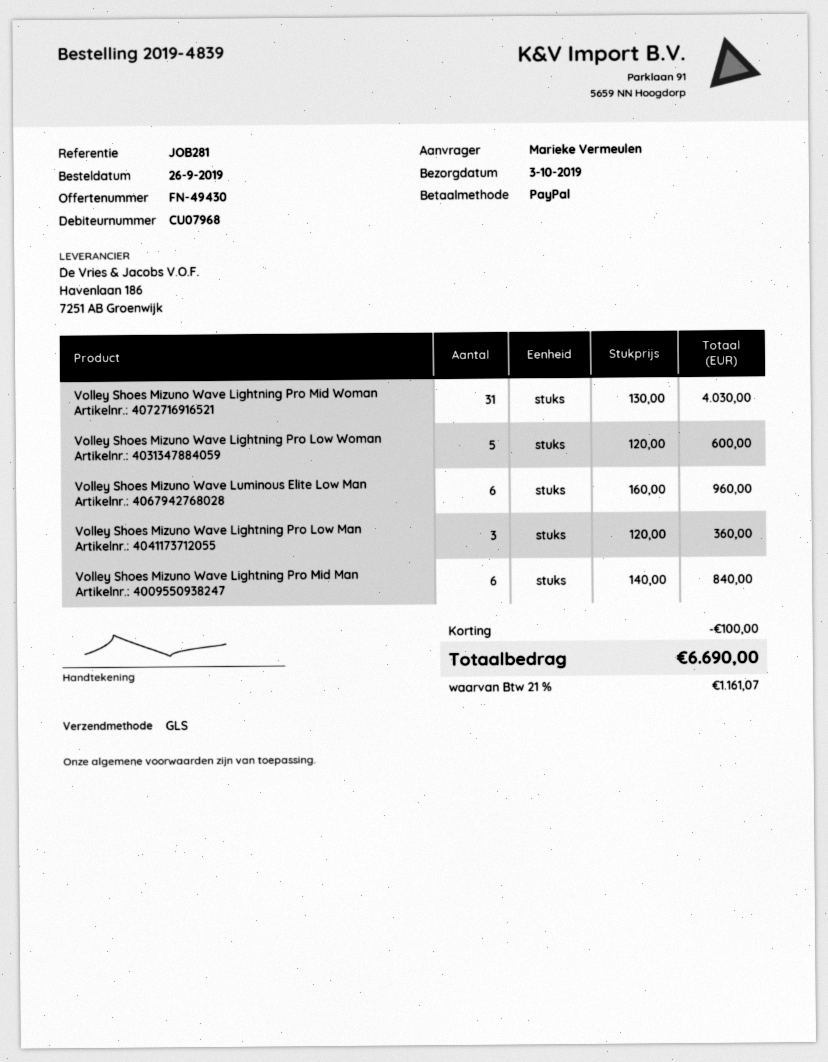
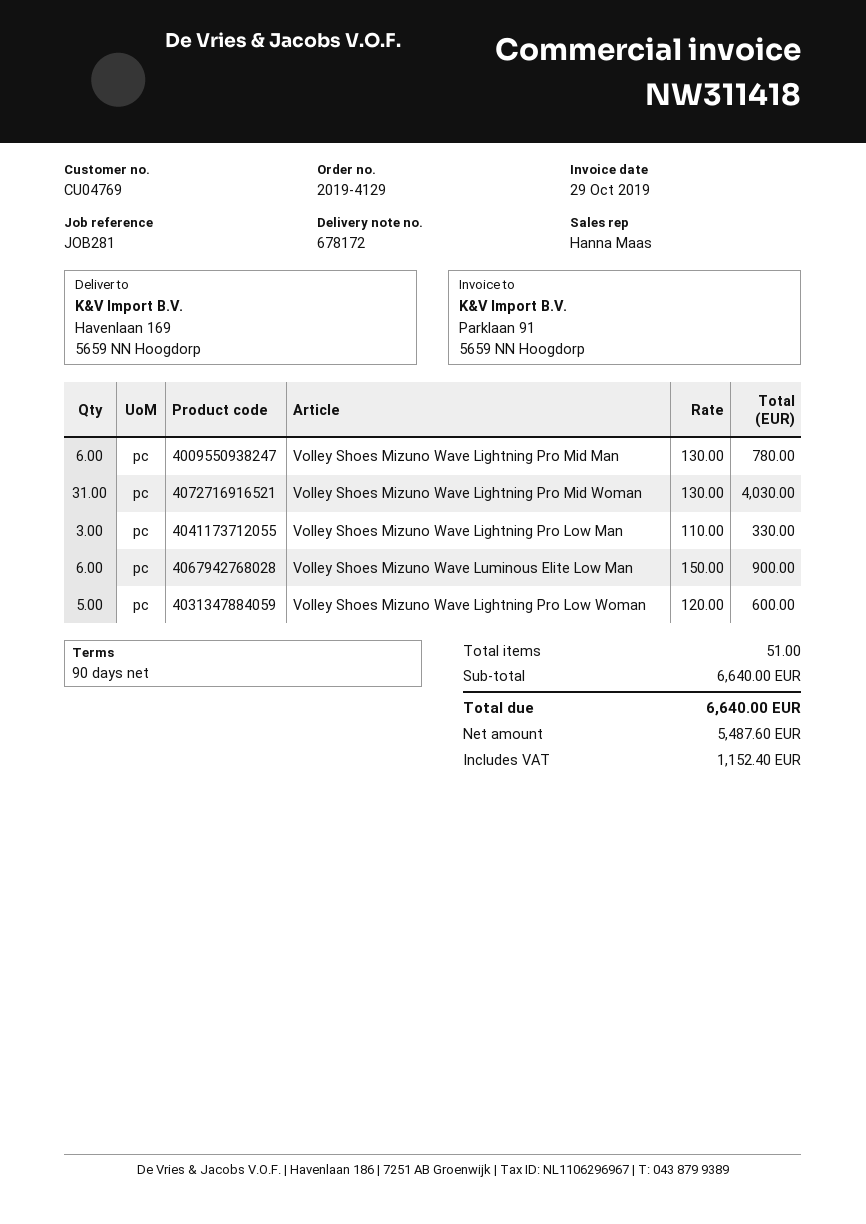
order number: 2019-4839 -> 2019-4129
customer number: CU07968 -> CU04769
Volley Shoes Mizuno Wave Luminous Elite Low Man: 6 x 160.00 = 960.00 -> 6 x 150.00 = 900.00
Volley Shoes Mizuno Wave Lightning Pro Low Man: 3 x 120.00 = 360.00 -> 3 x 110.00 = 330.00
Volley Shoes Mizuno Wave Lightning Pro Mid Man: 6 x 140.00 = 840.00 -> 6 x 130.00 = 780.00
discount: 100.00 -> none
tax: 1161.07 -> 1152.40
total: 6690.00 -> 6640.00

